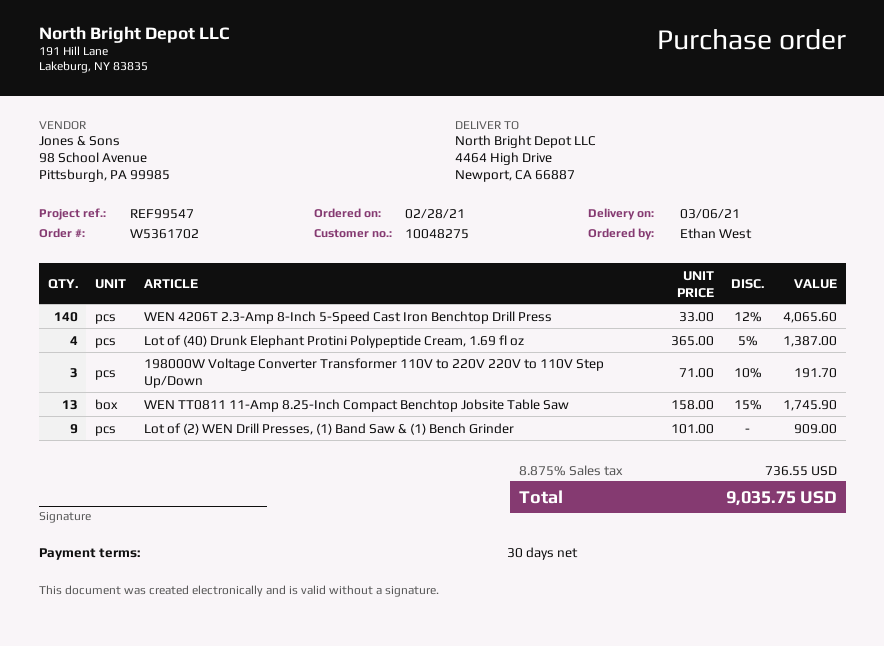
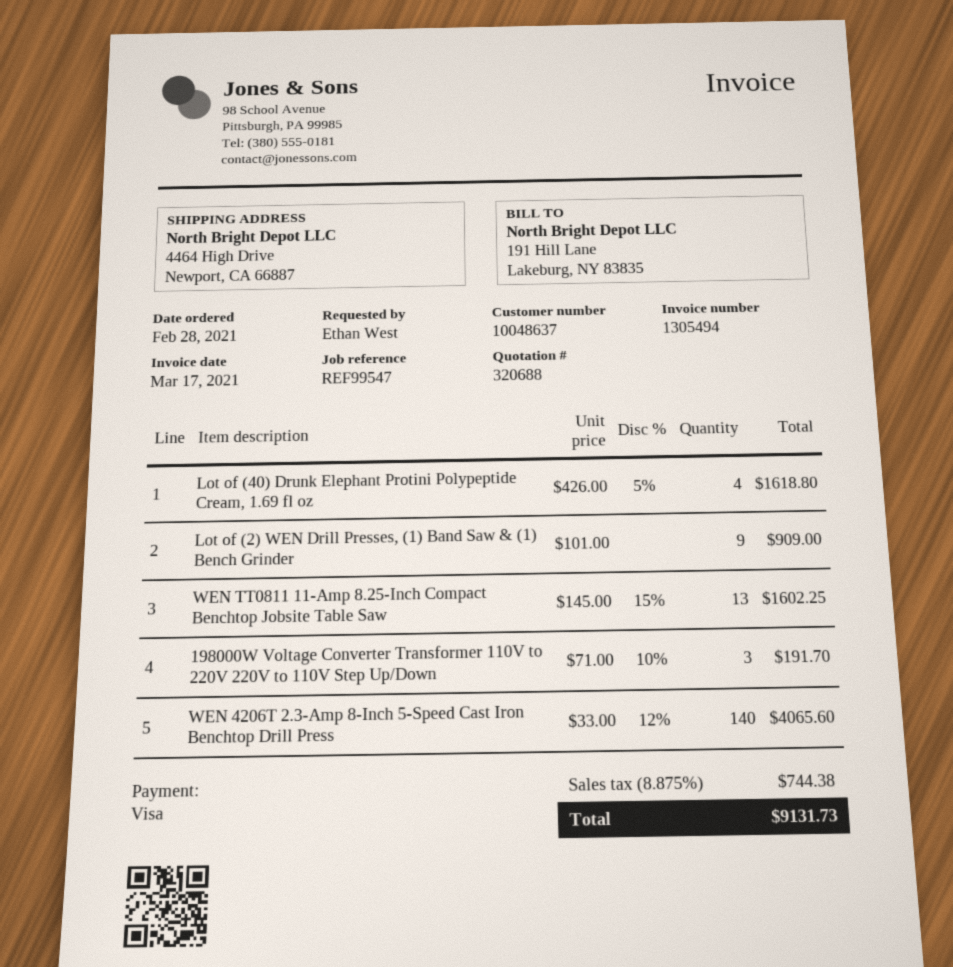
customer number: 10048275 -> 10048637
Lot of (40) Drunk Elephant Protini Polypeptide Cream, 1.69 fl oz: 4 x 365.00 - 5% = 1387.00 -> 4 x 426.00 - 5% = 1618.80
WEN TT0811 11-Amp 8.25-Inch Compact Benchtop Jobsite Table Saw: 13 x 158.00 - 15% = 1745.90 -> 13 x 145.00 - 15% = 1602.25
tax: 8.875% = 736.55 -> 8.875% = 744.38
total: 9035.75 -> 9131.73

